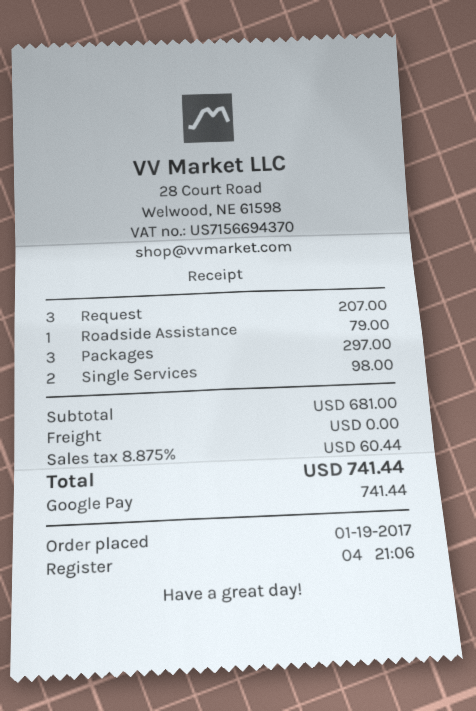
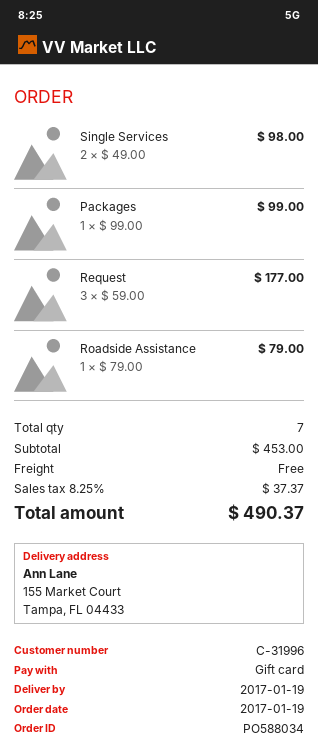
payment method: Google Pay -> gift card
Request: 3 for 207.00 -> 3 for 177.00
Packages: 3 for 297.00 -> 1 for 99.00
subtotal: 681.00 -> 453.00
tax: 8.875% = 60.44 -> 8.25% = 37.37
total: 741.44 -> 490.37

